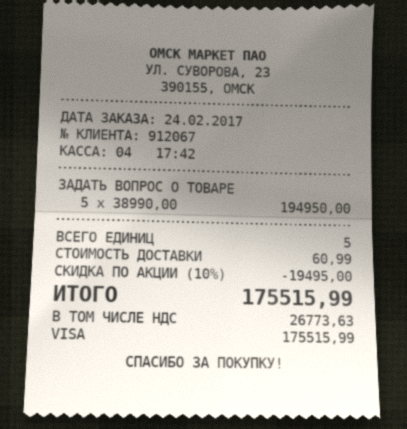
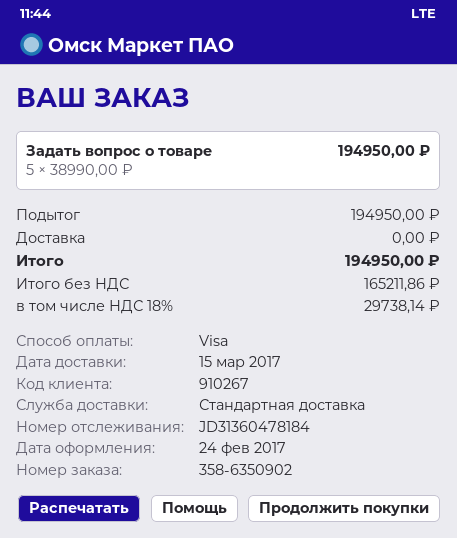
customer number: 912067 -> 910267
discount: 10% = 19495.00 -> none
shipping: 60.99 -> 0.00
tax: 26773.63 -> 29738.14
total: 175515.99 -> 194950.00

